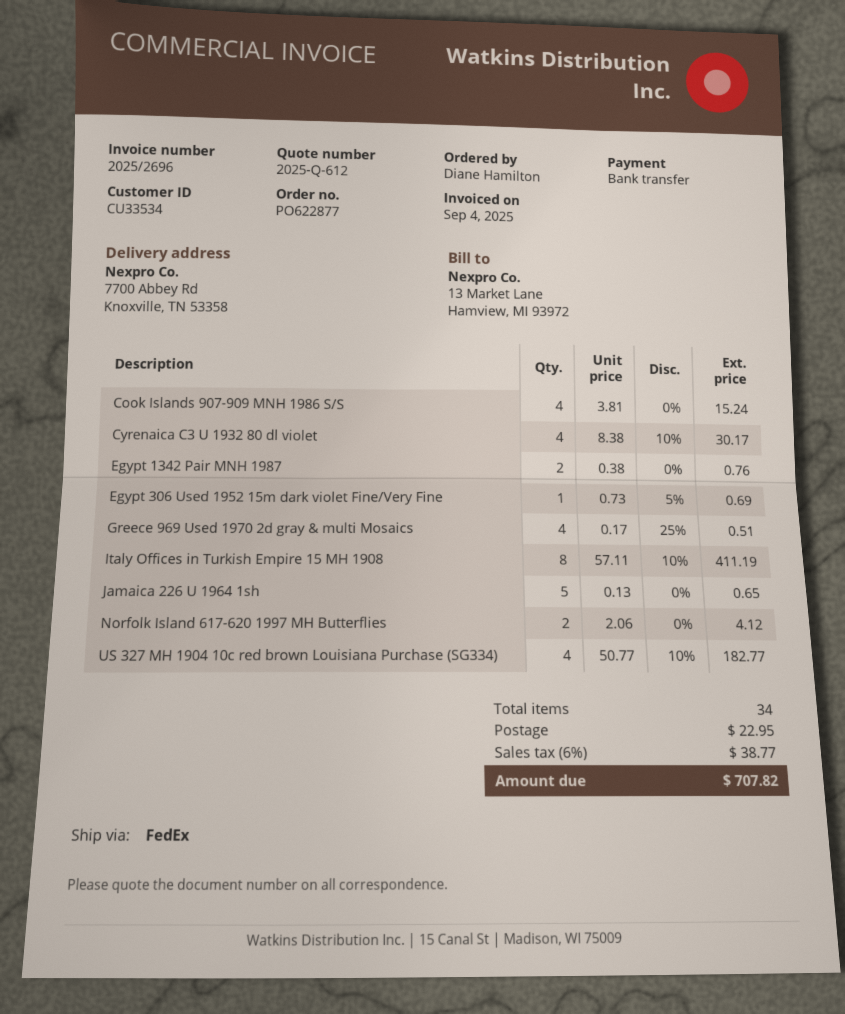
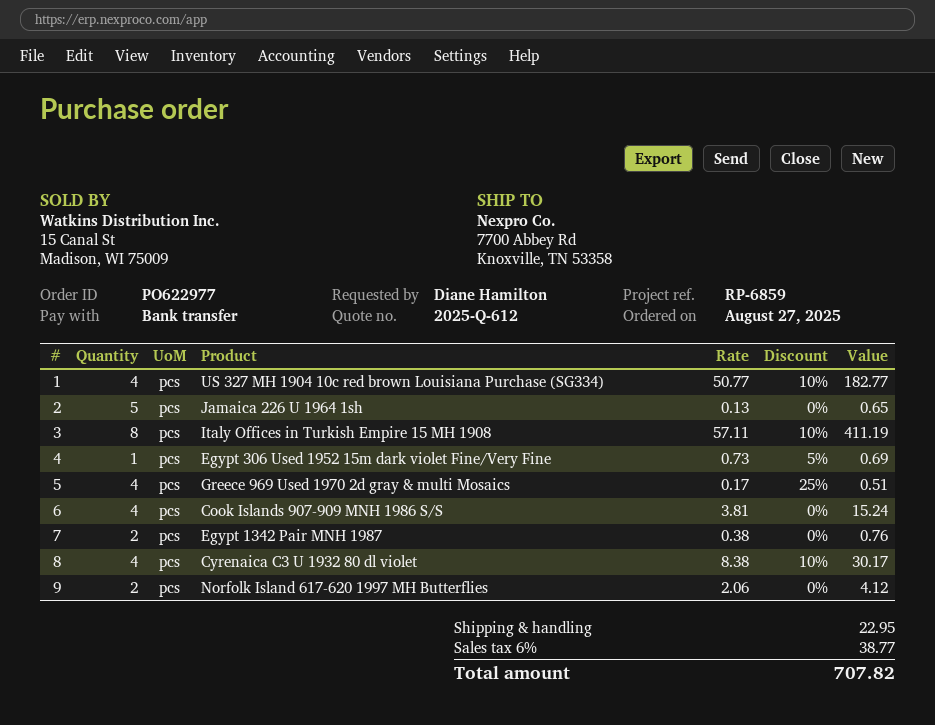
order number: PO622877 -> PO622977

